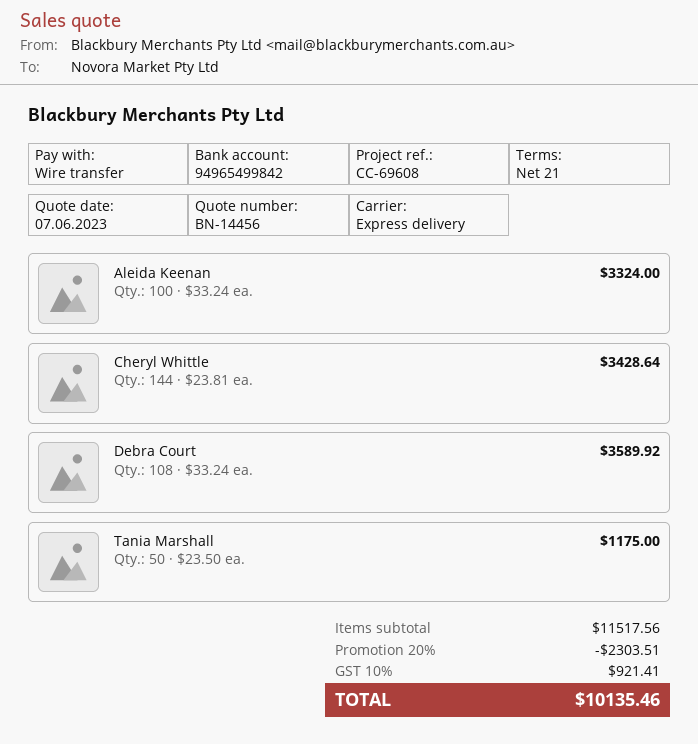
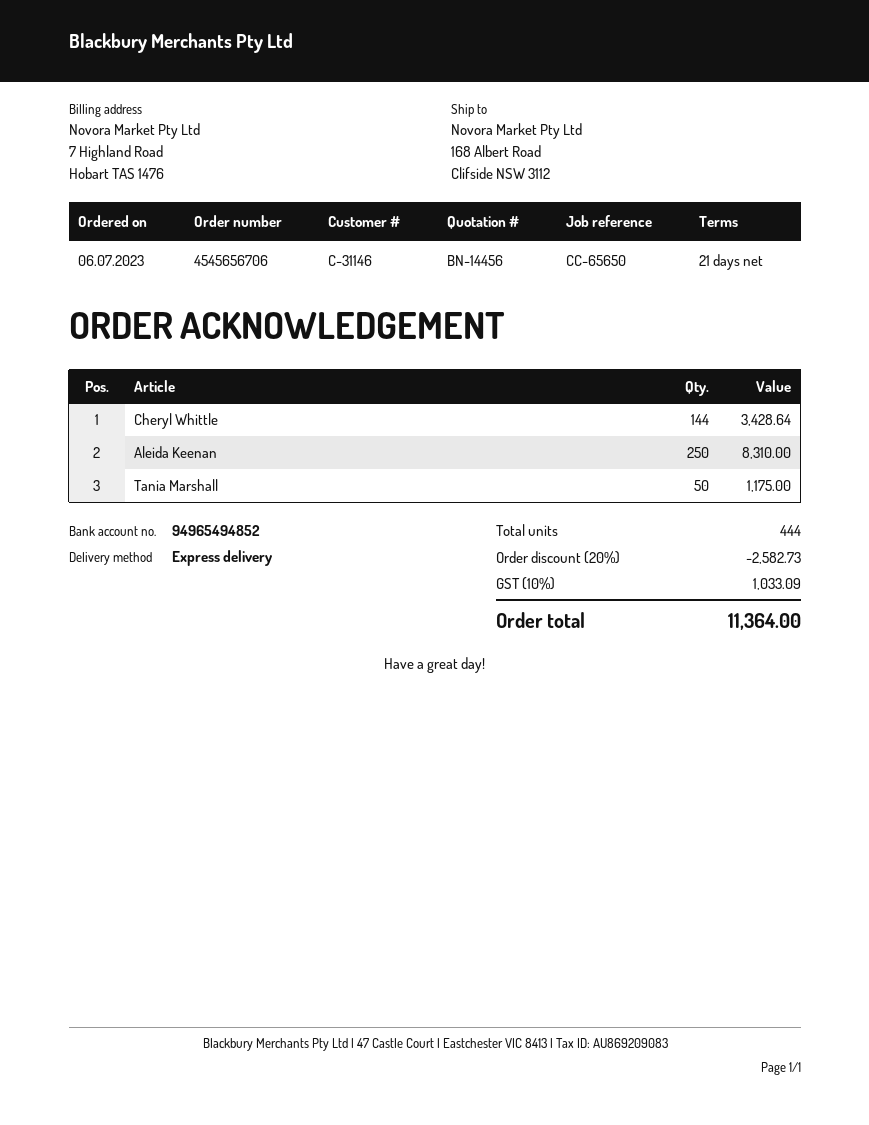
reference: CC-69608 -> CC-65650
bank account: 94965499842 -> 94965494852
Aleida Keenan: 100 for 3324.00 -> 250 for 8310.00
Debra Court: 108 for 3589.92 -> none
discount: 20% = 2303.51 -> 20% = 2582.73
tax: 10% = 921.41 -> 10% = 1033.09
total: 10135.46 -> 11364.00

